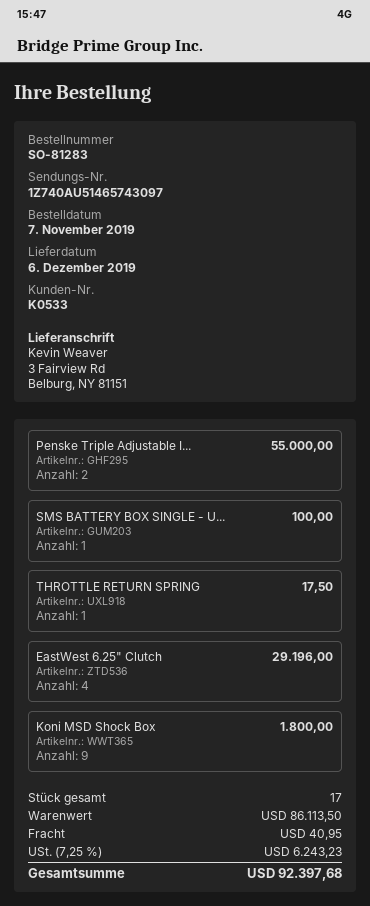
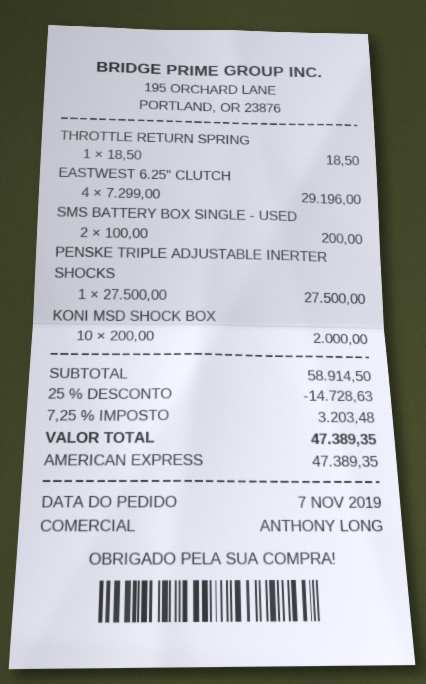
Penske Triple Adjustable I...: 2 for 55000.00 -> 1 for 27500.00
SMS BATTERY BOX SINGLE - U...: 1 for 100.00 -> 2 for 200.00
THROTTLE RETURN SPRING: 1 for 17.50 -> 1 for 18.50
Koni MSD Shock Box: 9 for 1800.00 -> 10 for 2000.00
subtotal: 86113.50 -> 58914.50
discount: none -> 25% = 14728.63
shipping: 40.95 -> none
tax: 7.25% = 6243.23 -> 7.25% = 3203.48
total: 92397.68 -> 47389.35

